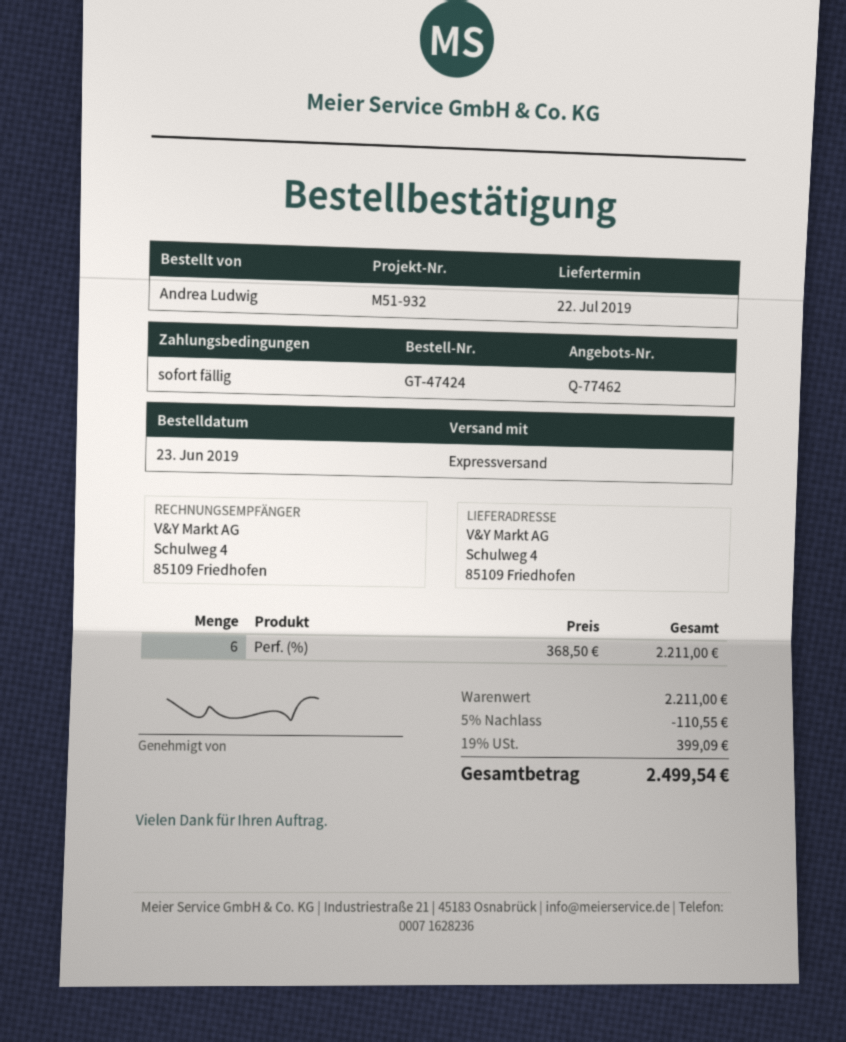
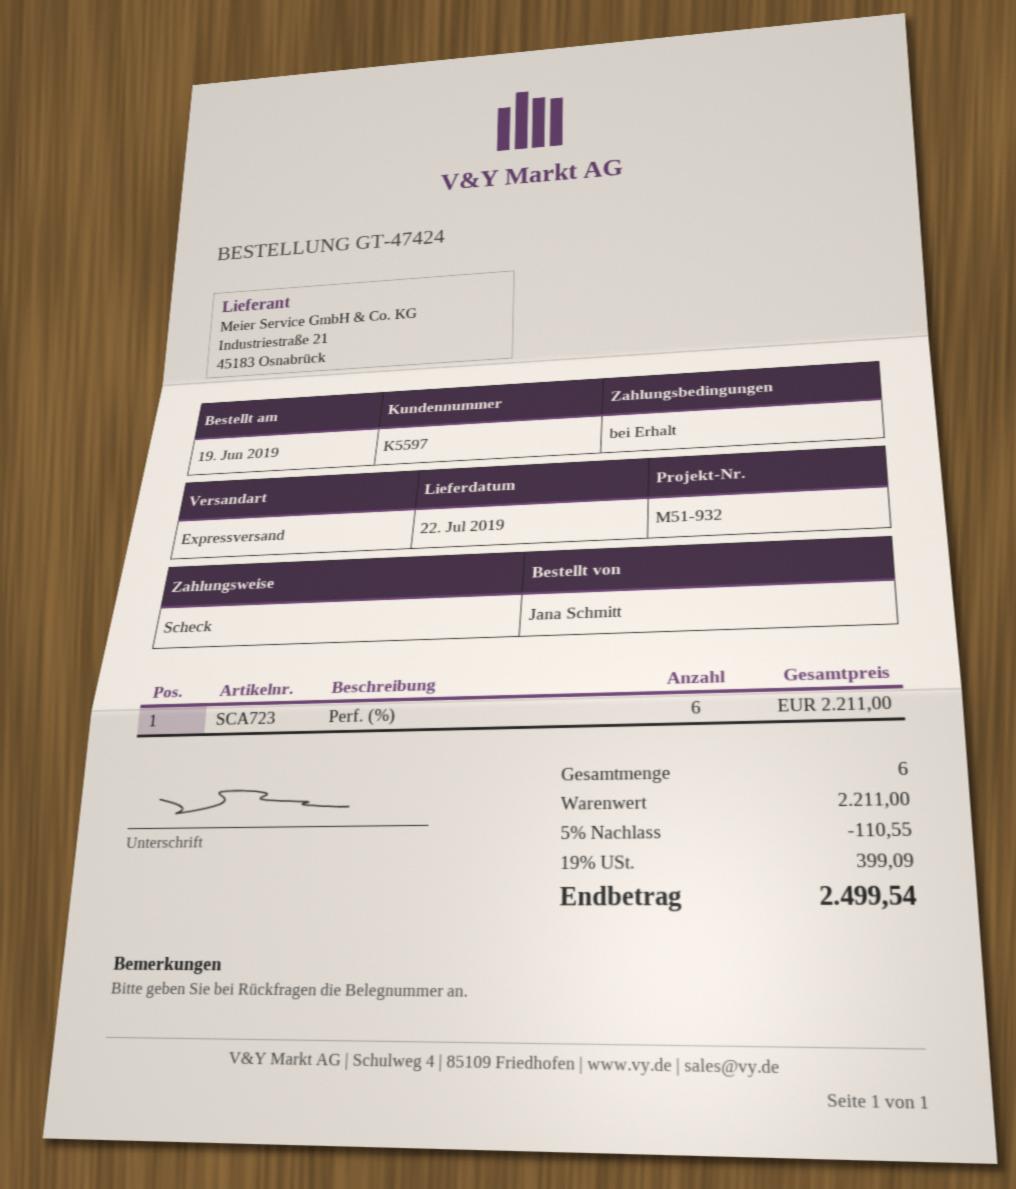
order date: 2019-06-23 -> 2019-06-19
ordered by: Andrea Ludwig -> Jana Schmitt

